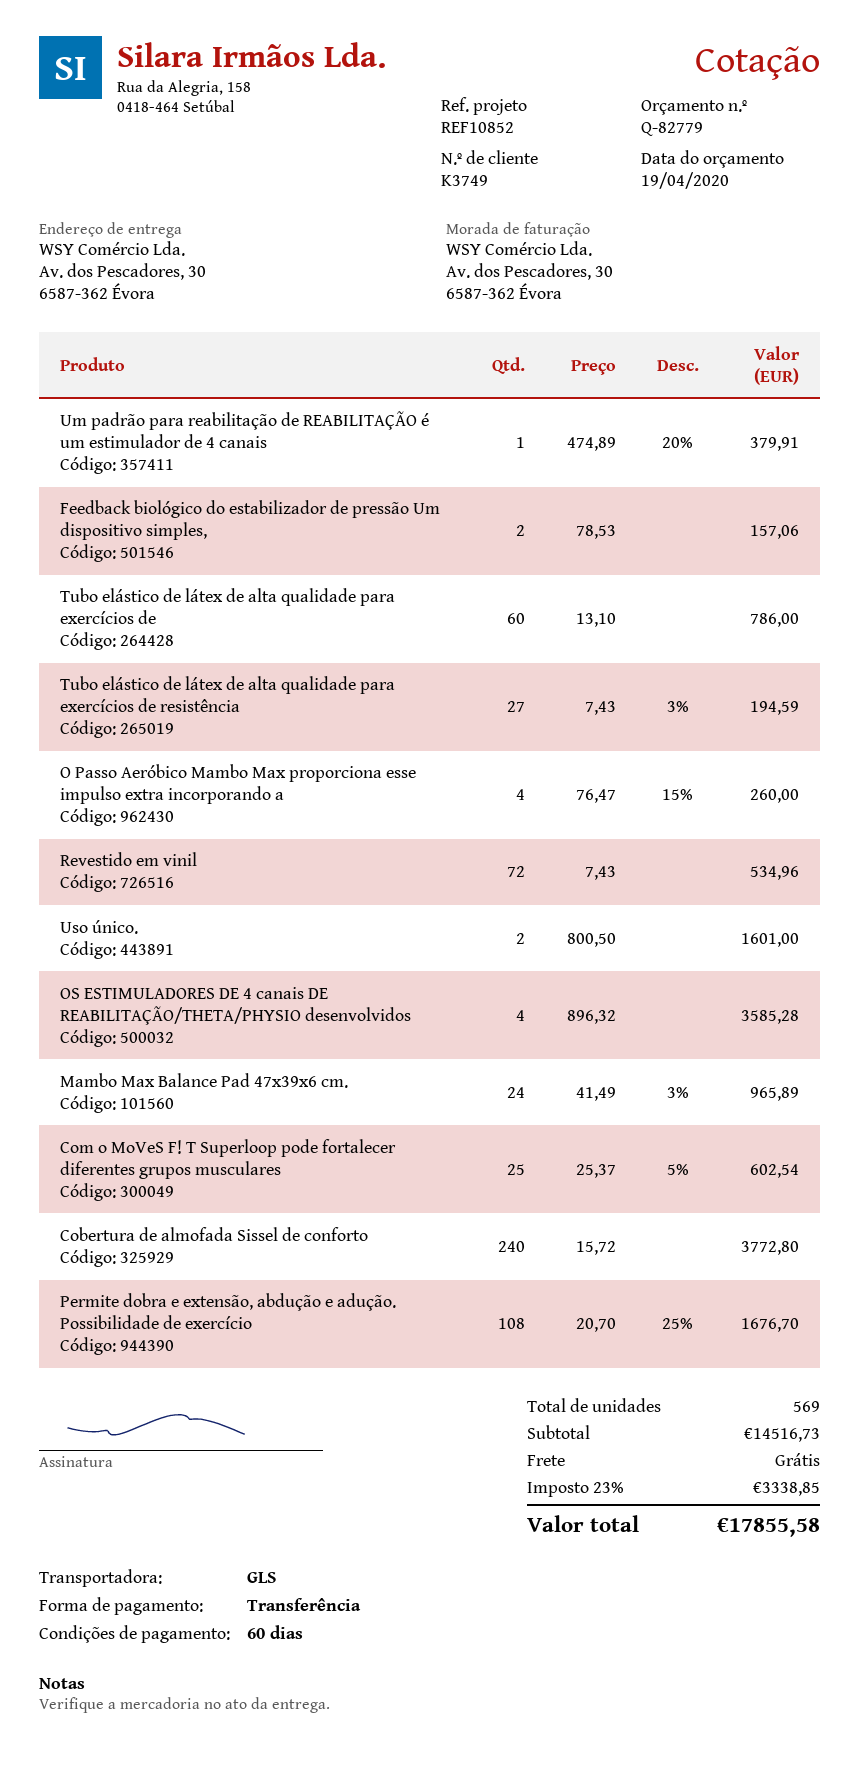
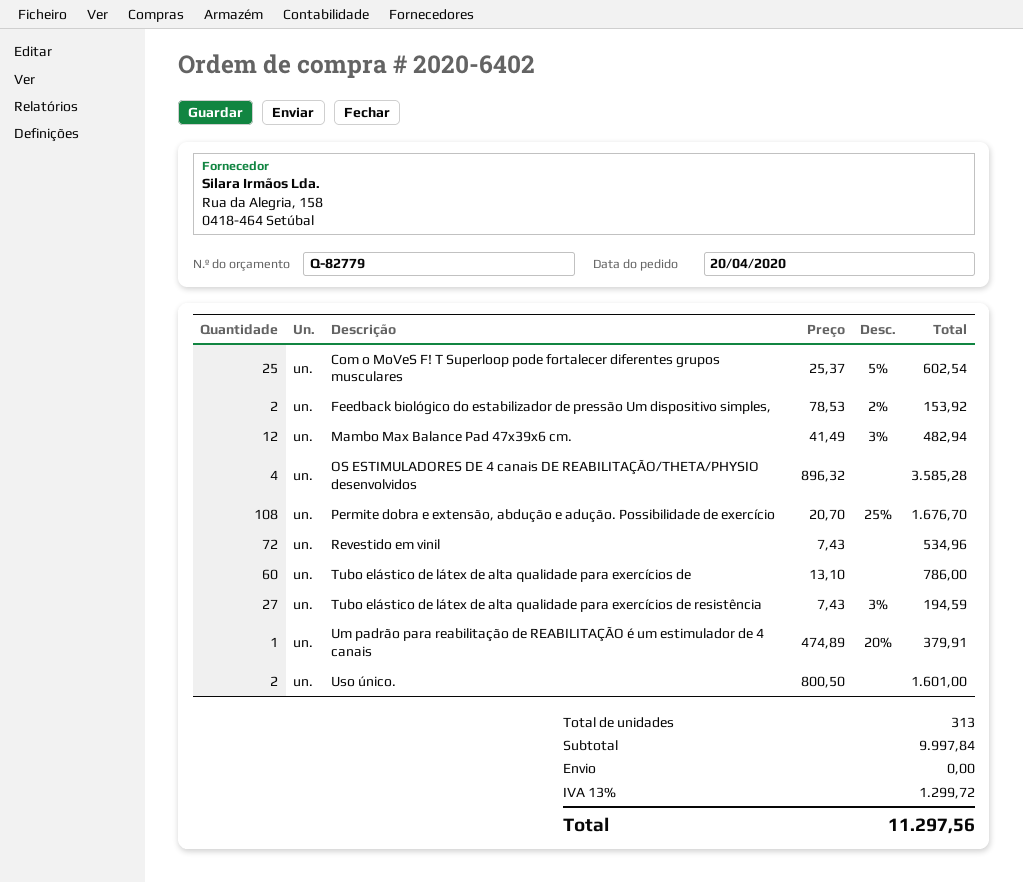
Feedback biológico do estabilizador de pressão Um dispositivo simples,: 2 x 78.53 = 157.06 -> 2 x 78.53 - 2% = 153.92
O Passo Aeróbico Mambo Max proporciona esse impulso extra incorporando a: 4 x 76.47 - 15% = 260.00 -> none
Mambo Max Balance Pad 47x39x6 cm.: 24 x 41.49 - 3% = 965.89 -> 12 x 41.49 - 3% = 482.94
Cobertura de almofada Sissel de conforto: 240 x 15.72 = 3772.80 -> none
total quantity: 569 -> 313
subtotal: 14516.73 -> 9997.84
tax: 23% = 3338.85 -> 13% = 1299.72
total: 17855.58 -> 11297.56

